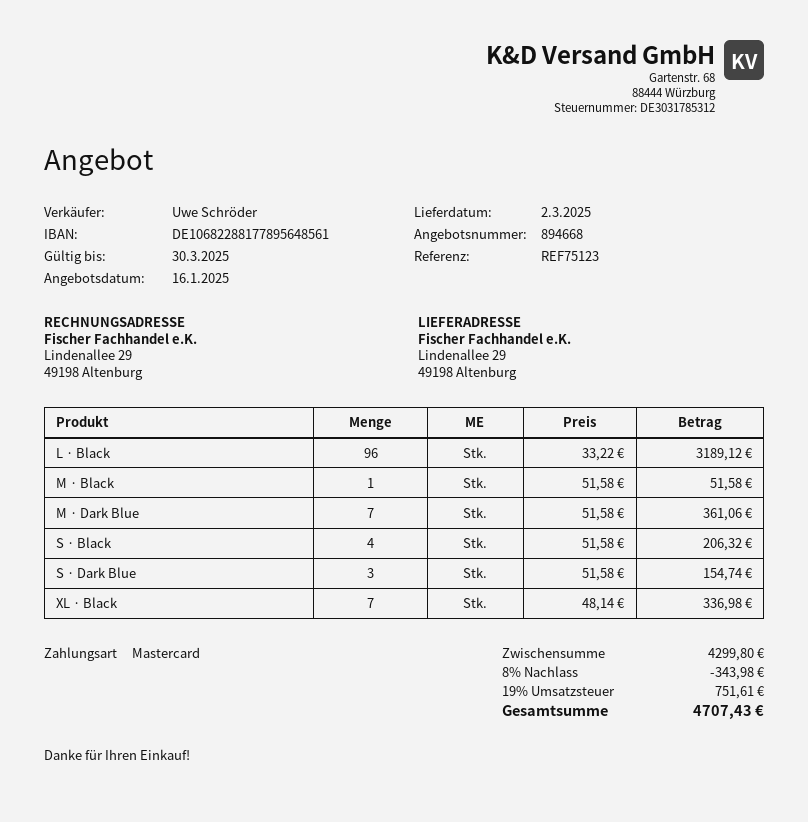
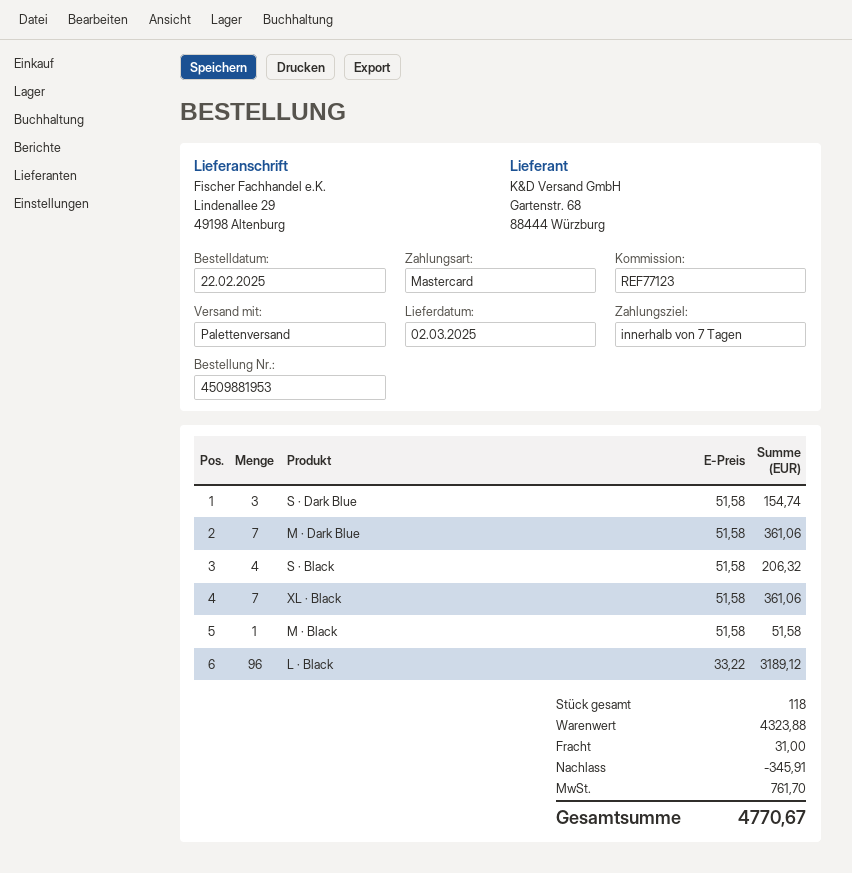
reference: REF75123 -> REF77123
XL · Black: 7 x 48.14 = 336.98 -> 7 x 51.58 = 361.06
subtotal: 4299.80 -> 4323.88
discount: 343.98 -> 345.91
shipping: none -> 31.00
tax: 751.61 -> 761.70
total: 4707.43 -> 4770.67

